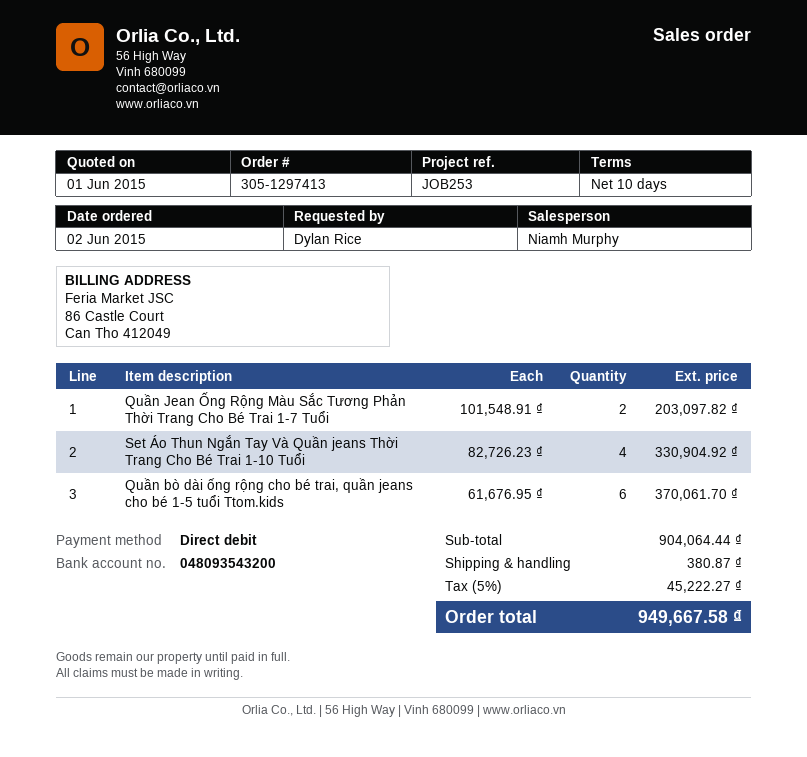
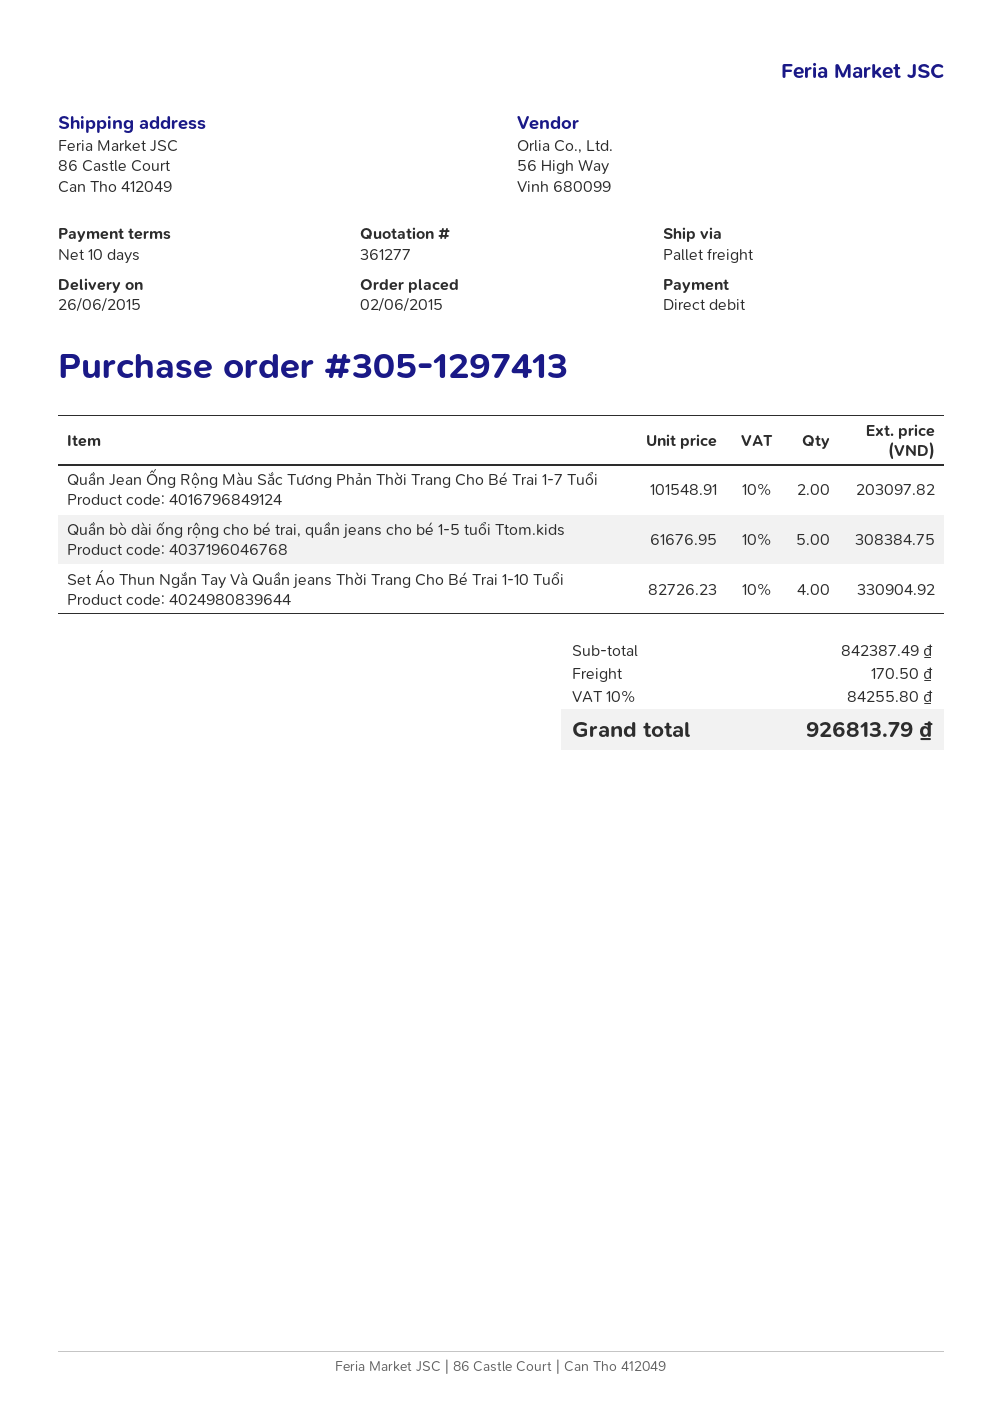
Quần bò dài ống rộng cho bé trai, quần jeans cho bé 1-5 tuổi Ttom.kids: 6 x 61676.95 = 370061.70 -> 5 x 61676.95 = 308384.75
subtotal: 904064.44 -> 842387.49
shipping: 380.87 -> 170.50
tax: 5% = 45222.27 -> 10% = 84255.80
total: 949667.58 -> 926813.79

